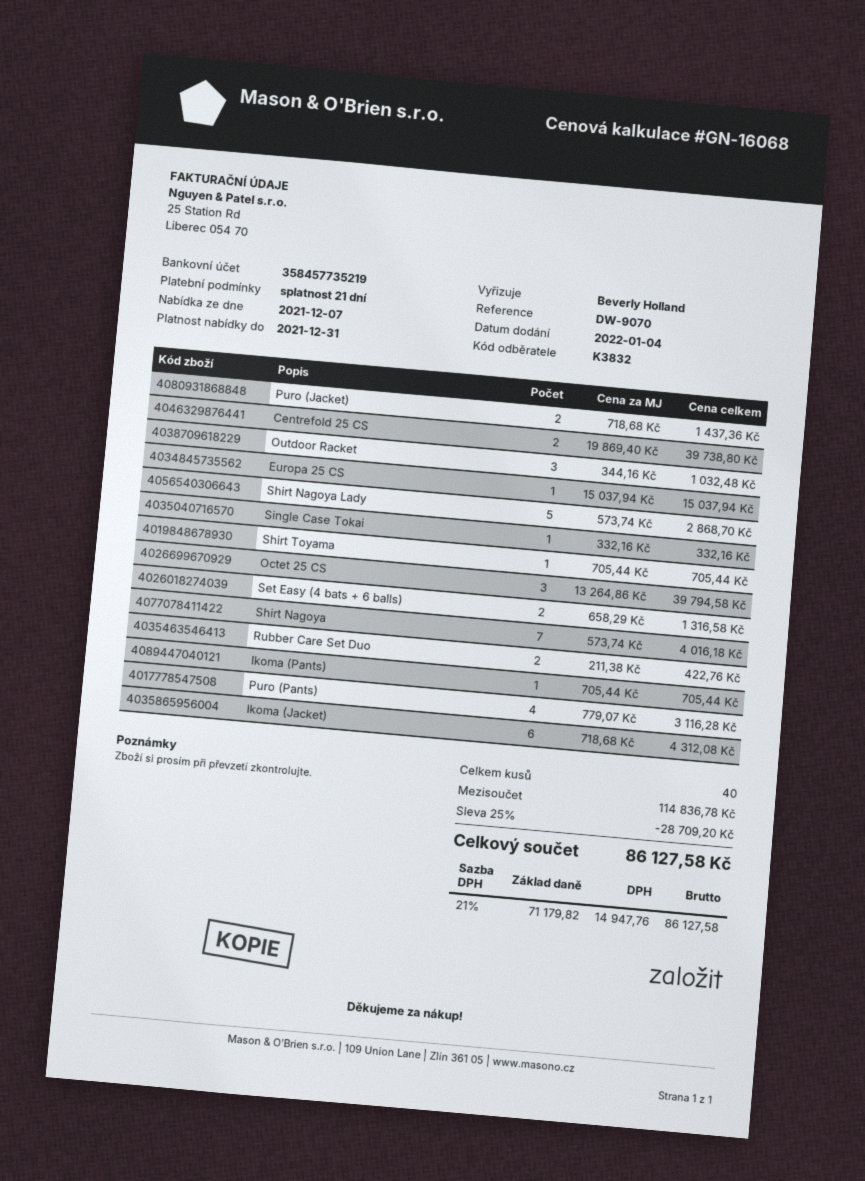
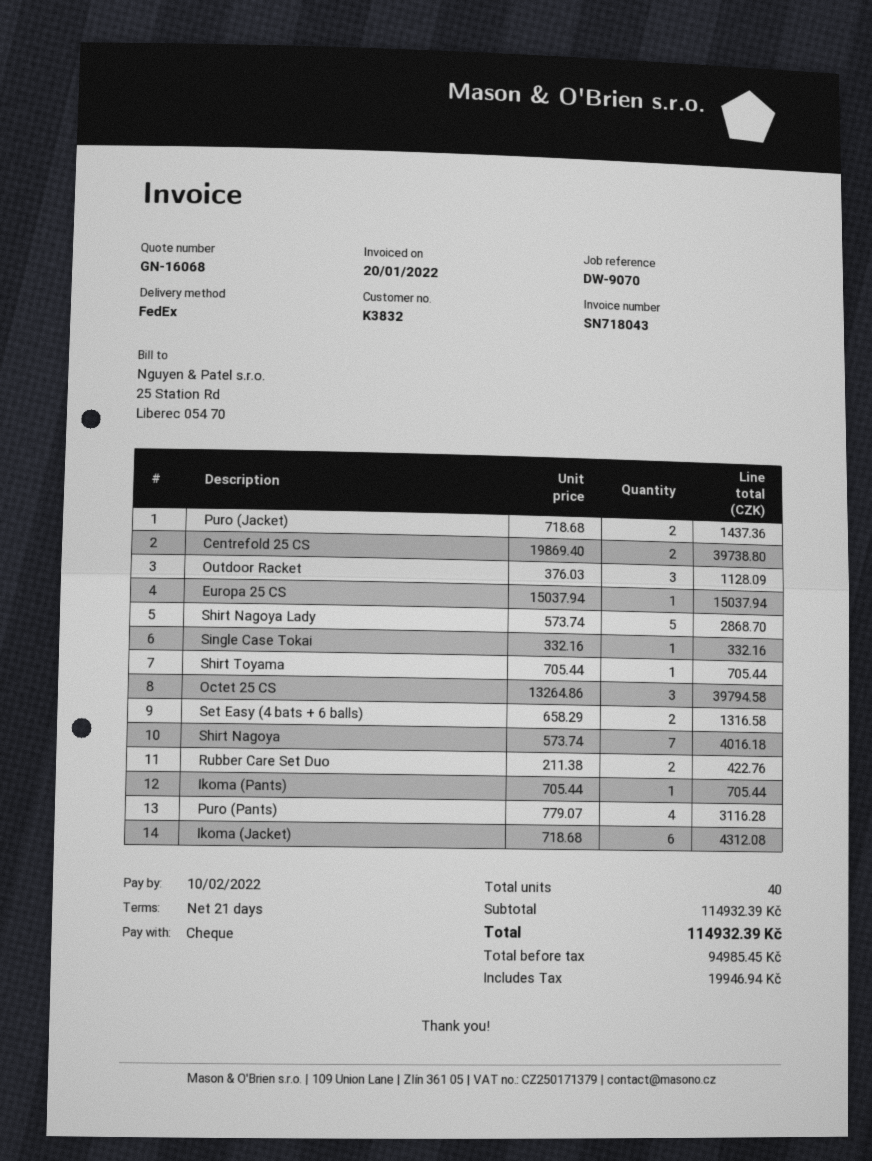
Outdoor Racket: 3 x 344.16 = 1032.48 -> 3 x 376.03 = 1128.09
subtotal: 114836.78 -> 114932.39
discount: 25% = 28709.20 -> none
net: 71179.82 -> 94985.45
tax: 14947.76 -> 19946.94
total: 86127.58 -> 114932.39

